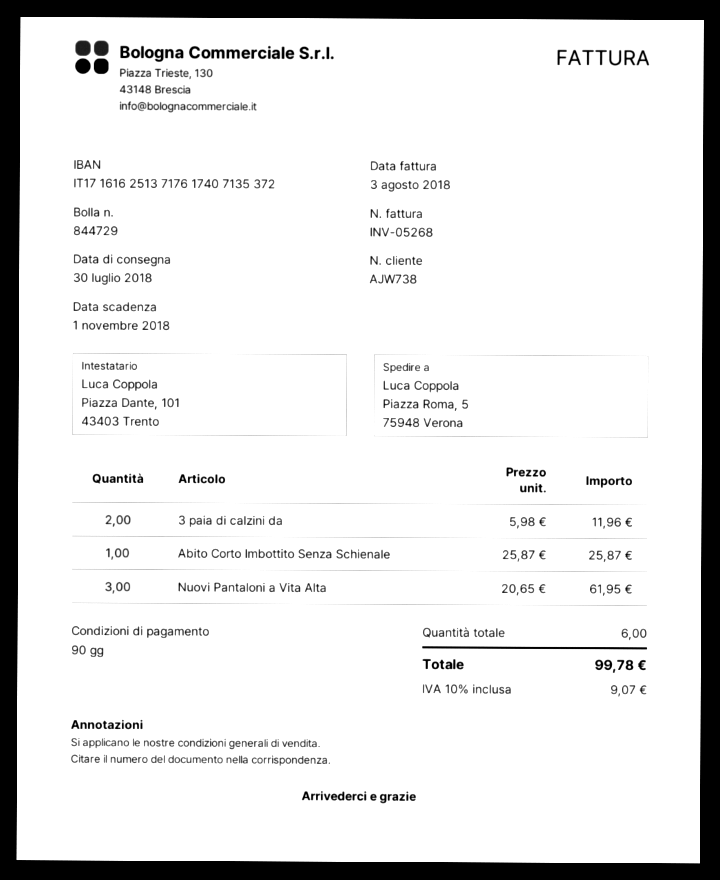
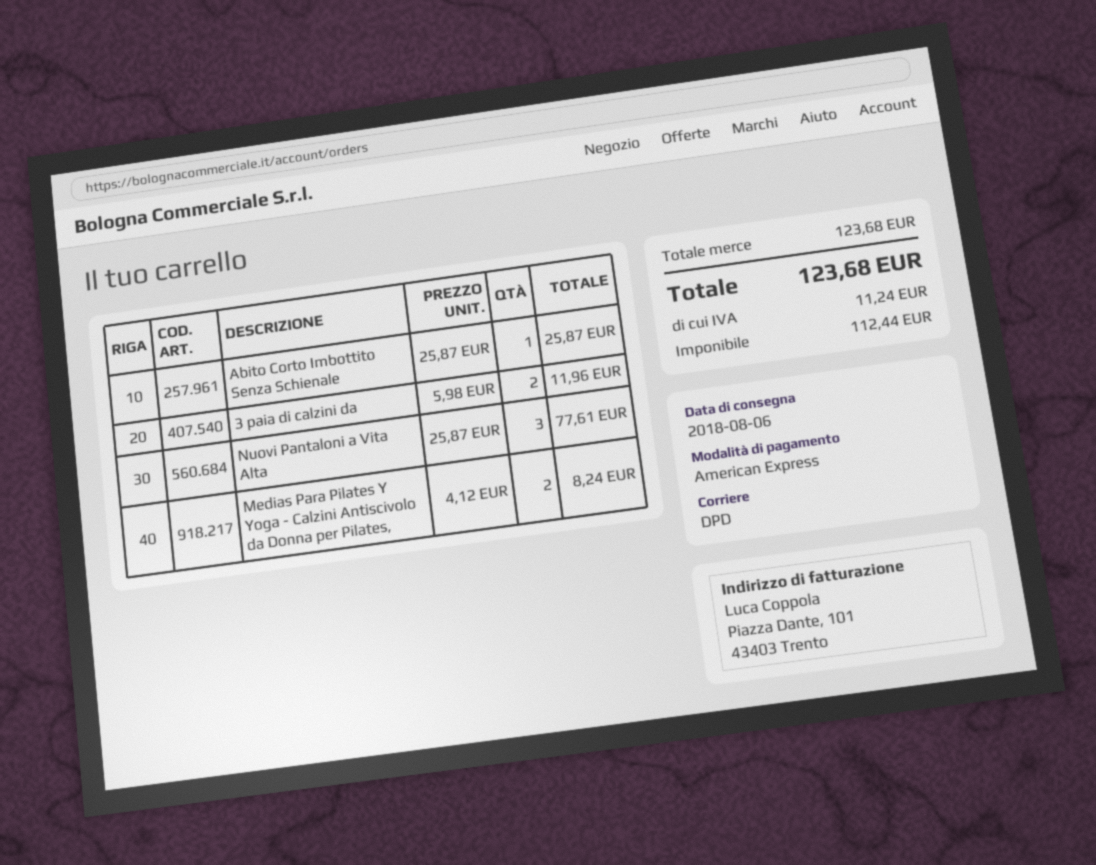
delivery date: 2018-07-30 -> 2018-08-06
Nuovi Pantaloni a Vita Alta: 3 x 20.65 = 61.95 -> 3 x 25.87 = 77.61
Medias Para Pilates Y Yoga - Calzini Antiscivolo da Donna per Pilates,: none -> 2 x 4.12 = 8.24
tax: 9.07 -> 11.24
total: 99.78 -> 123.68

